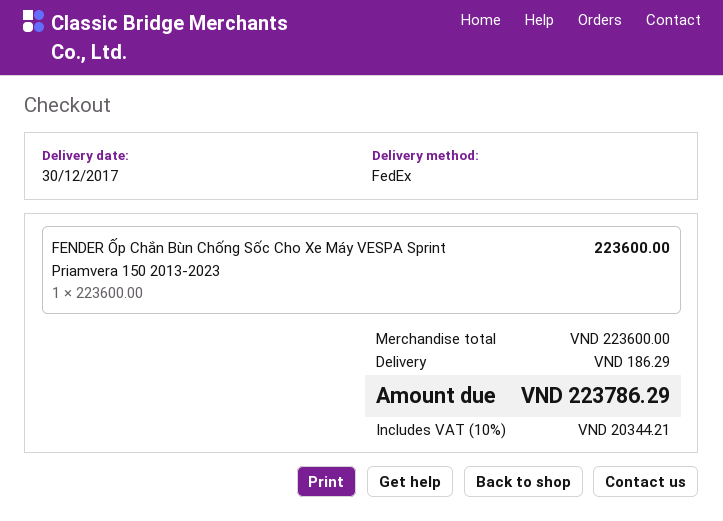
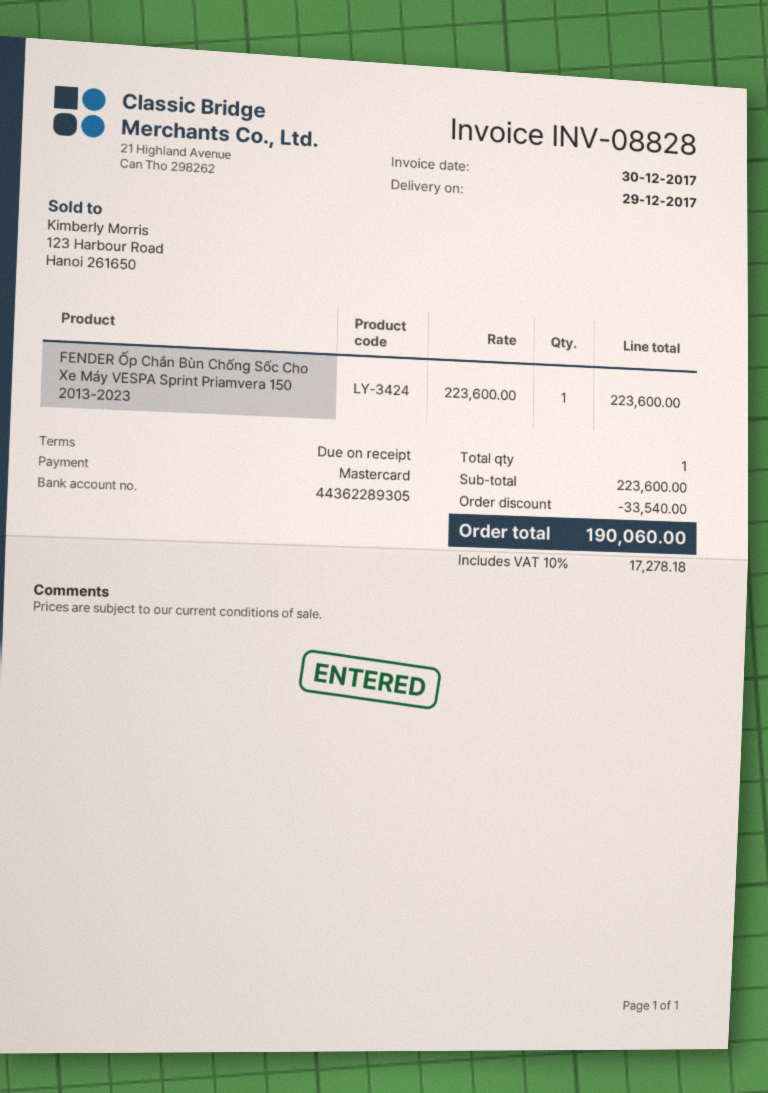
delivery date: 2017-12-30 -> 2017-12-29
discount: none -> 33540.00
shipping: 186.29 -> none
tax: 10% = 20344.21 -> 10% = 17278.18
total: 223786.29 -> 190060.00

